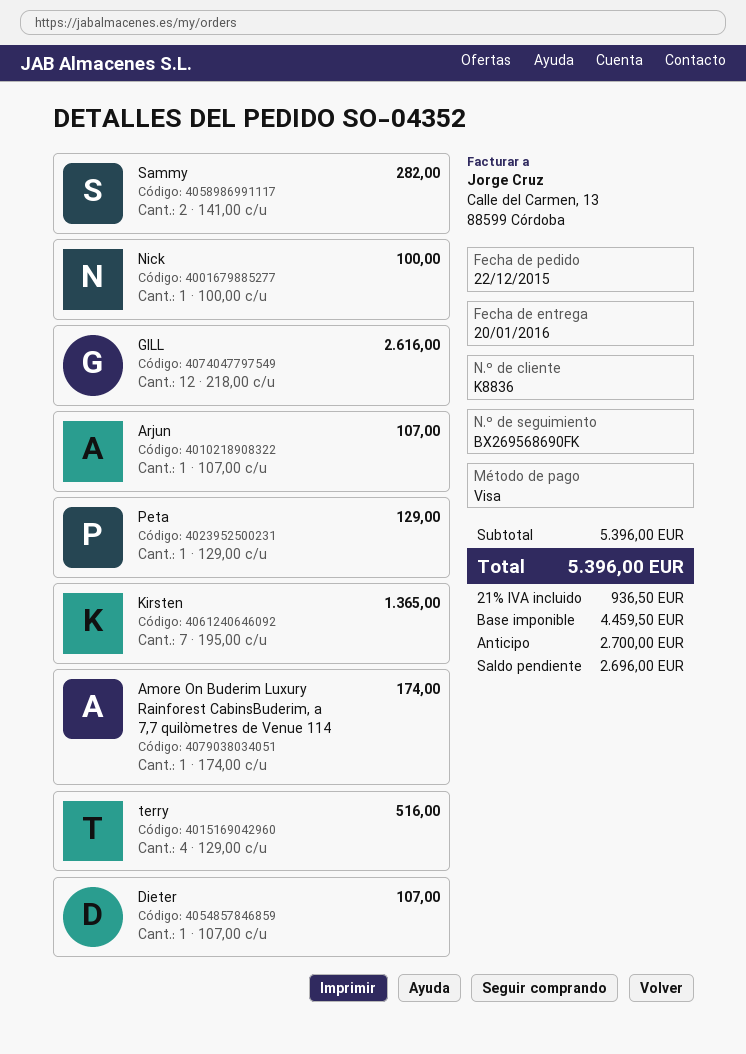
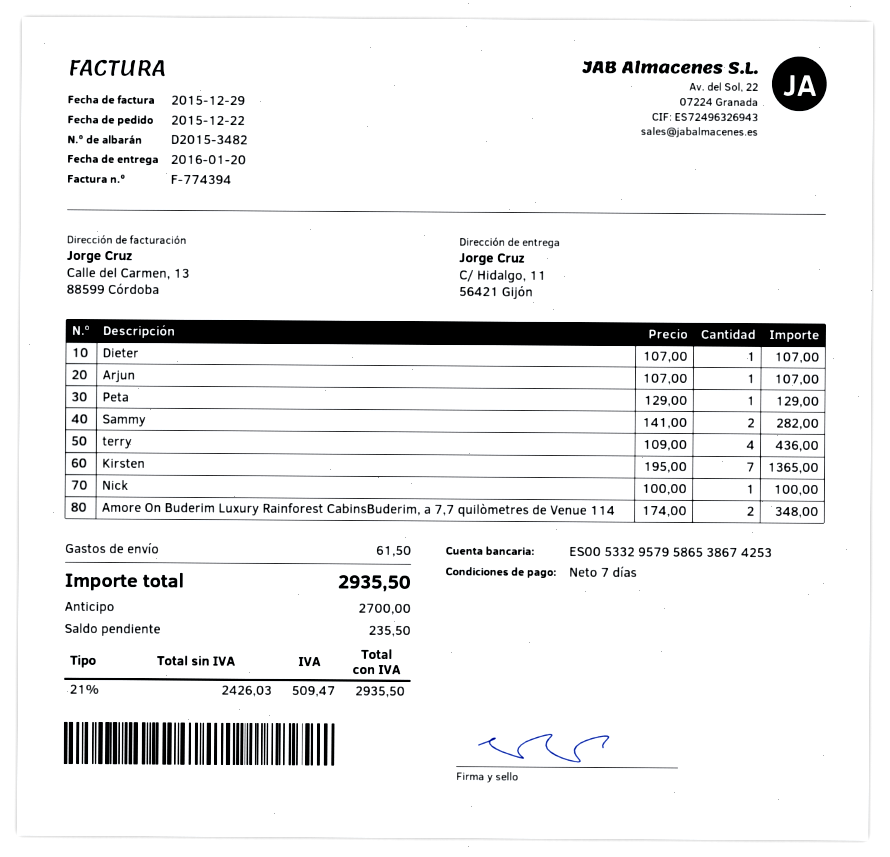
GILL: 12 x 218.00 = 2616.00 -> none
Amore On Buderim Luxury Rainforest CabinsBuderim, a 7,7 quilòmetres de Venue 114: 1 x 174.00 = 174.00 -> 2 x 174.00 = 348.00
terry: 4 x 129.00 = 516.00 -> 4 x 109.00 = 436.00
shipping: none -> 61.50
net: 4459.50 -> 2426.03
tax: 21% = 936.50 -> 21% = 509.47
total: 5396.00 -> 2935.50
balance: 2696.00 -> 235.50

